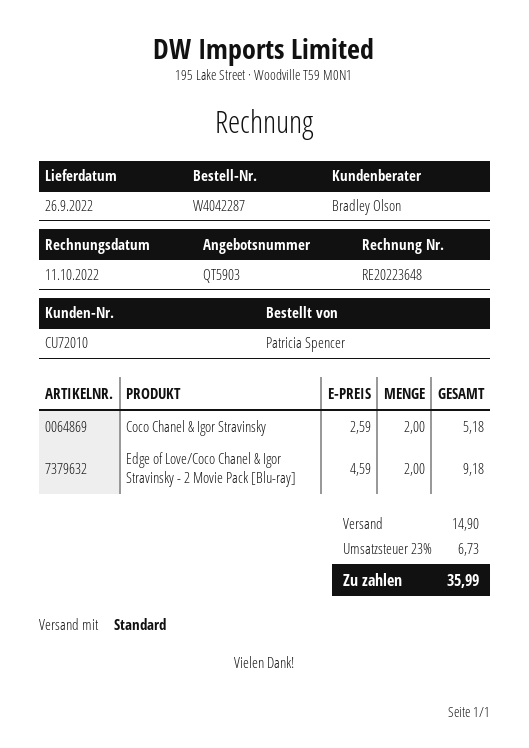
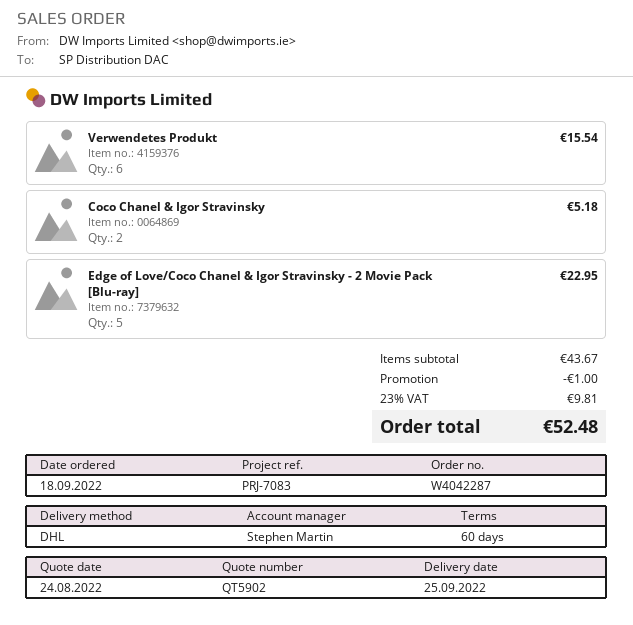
quote number: QT5903 -> QT5902
delivery date: 2022-09-26 -> 2022-09-25
sales rep: Bradley Olson -> Stephen Martin
shipping method: standard -> DHL
Edge of Love/Coco Chanel & Igor Stravinsky - 2 Movie Pack [Blu-ray]: 2 for 9.18 -> 5 for 22.95
Verwendetes Produkt: none -> 6 for 15.54
discount: none -> 1.00
shipping: 14.90 -> none
tax: 23% = 6.73 -> 23% = 9.81
total: 35.99 -> 52.48

